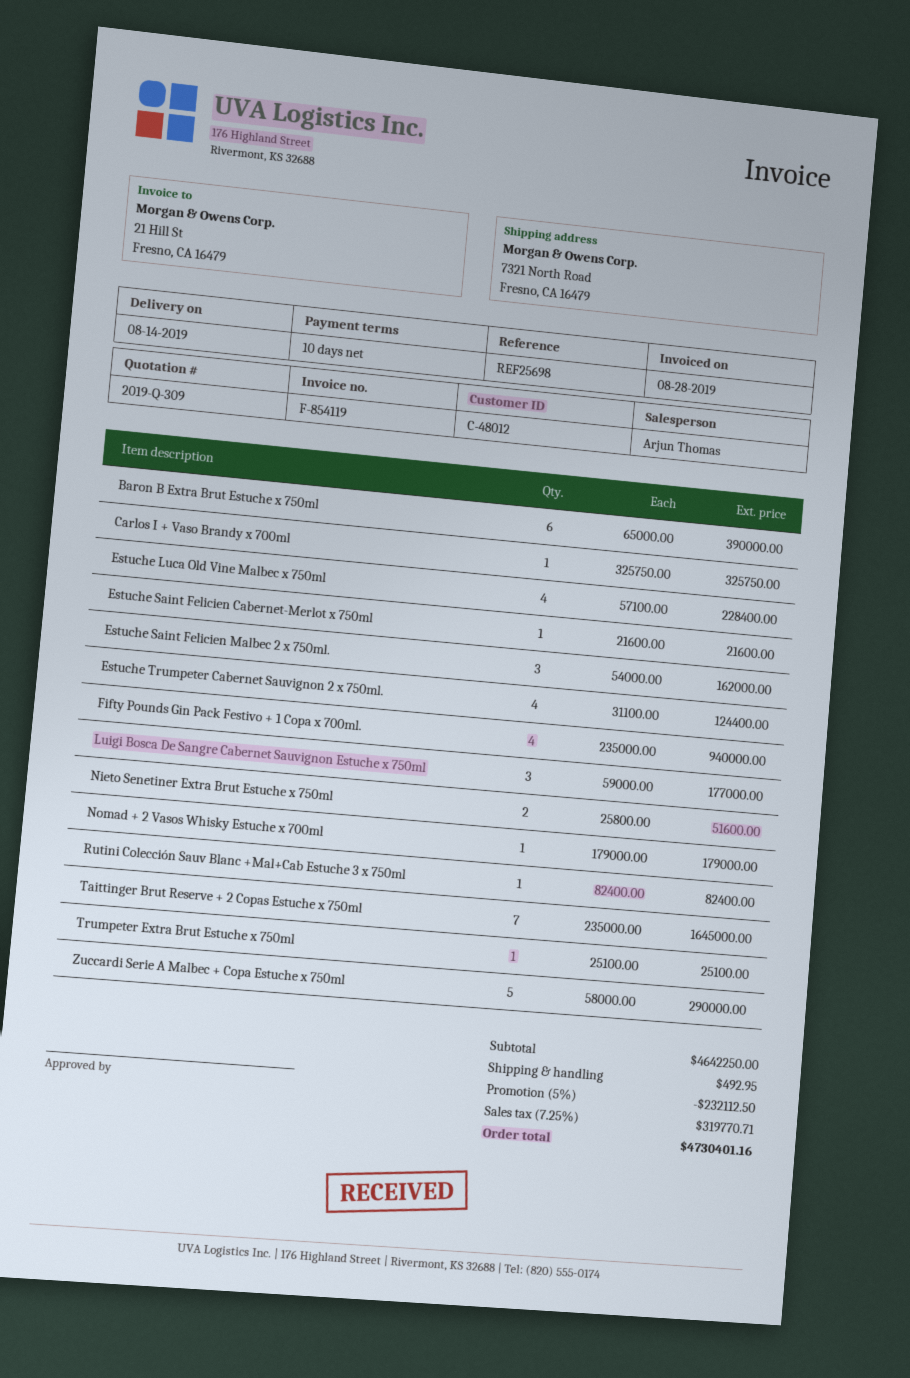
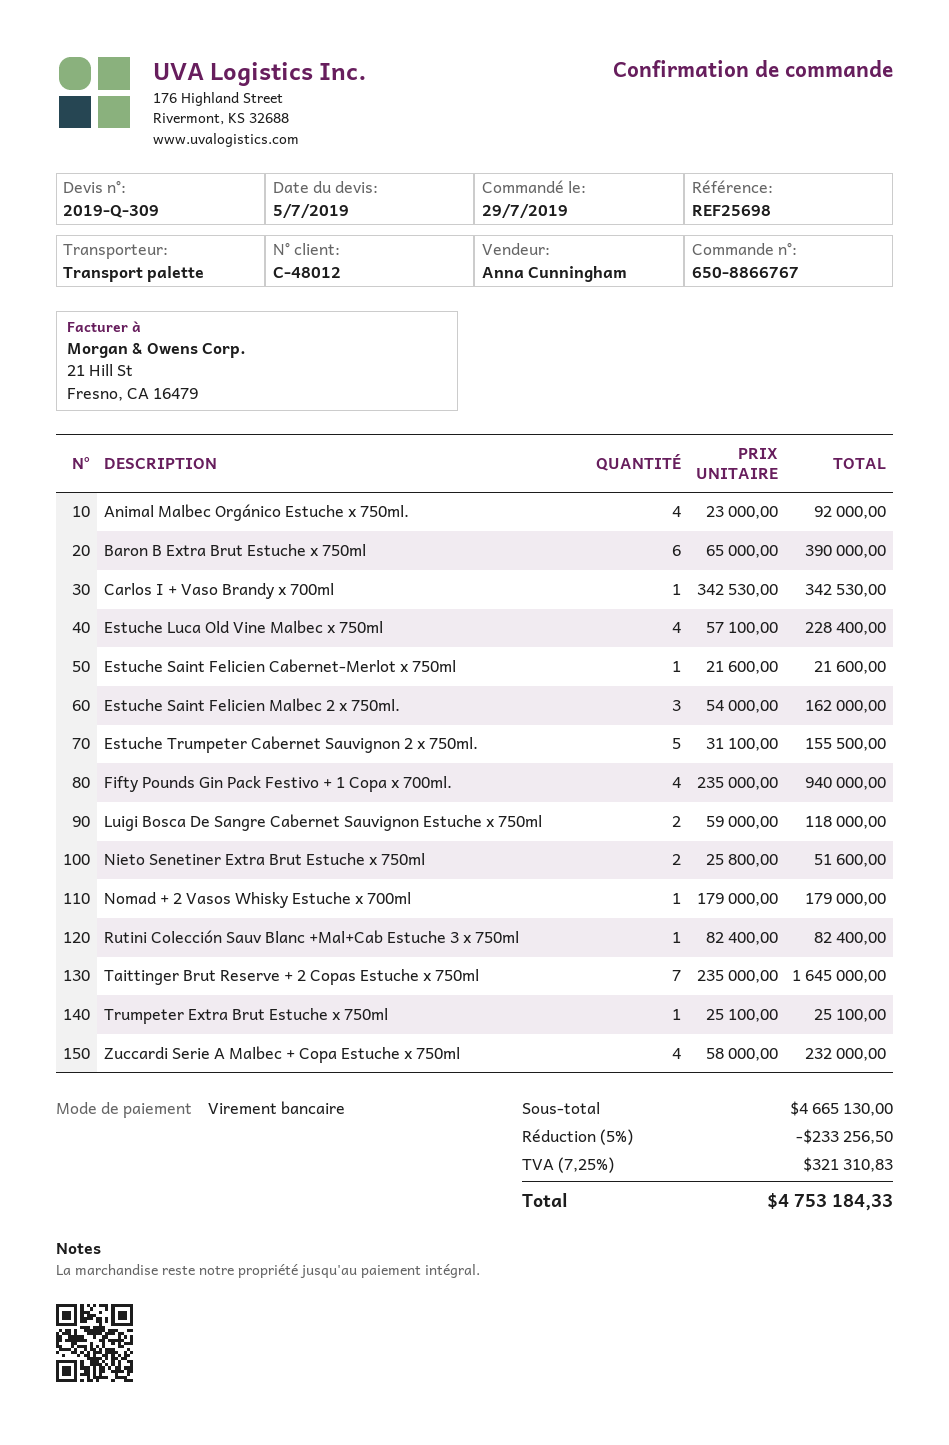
sales rep: Arjun Thomas -> Anna Cunningham
Carlos I + Vaso Brandy x 700ml: 1 x 325750.00 = 325750.00 -> 1 x 342530.00 = 342530.00
Estuche Trumpeter Cabernet Sauvignon 2 x 750ml.: 4 x 31100.00 = 124400.00 -> 5 x 31100.00 = 155500.00
Luigi Bosca De Sangre Cabernet Sauvignon Estuche x 750ml: 3 x 59000.00 = 177000.00 -> 2 x 59000.00 = 118000.00
Zuccardi Serie A Malbec + Copa Estuche x 750ml: 5 x 58000.00 = 290000.00 -> 4 x 58000.00 = 232000.00
Animal Malbec Orgánico Estuche x 750ml.: none -> 4 x 23000.00 = 92000.00
subtotal: 4642250.00 -> 4665130.00
discount: 5% = 232112.50 -> 5% = 233256.50
shipping: 492.95 -> none
tax: 7.25% = 319770.71 -> 7.25% = 321310.83
total: 4730401.16 -> 4753184.33

